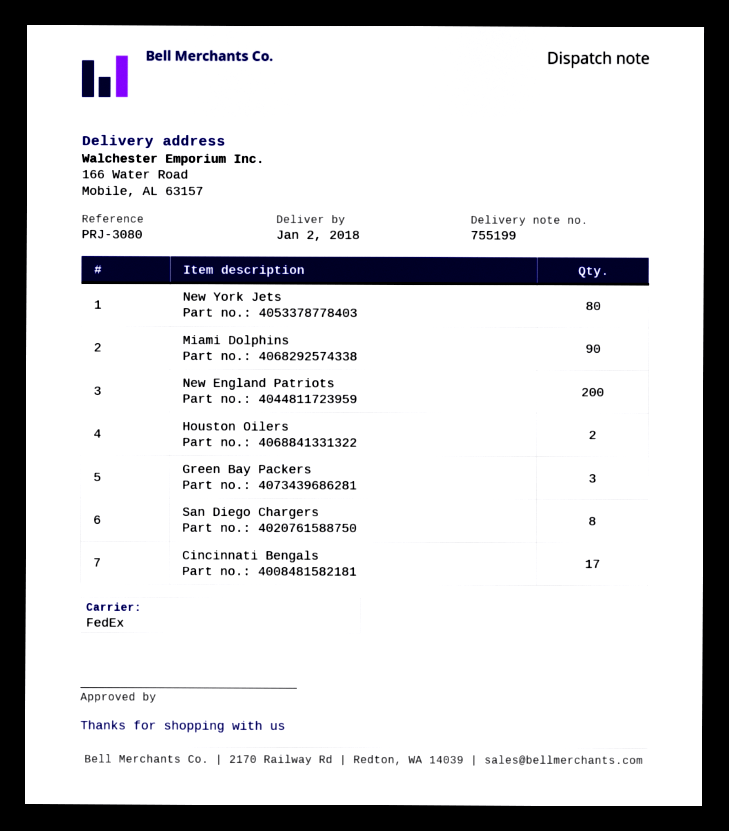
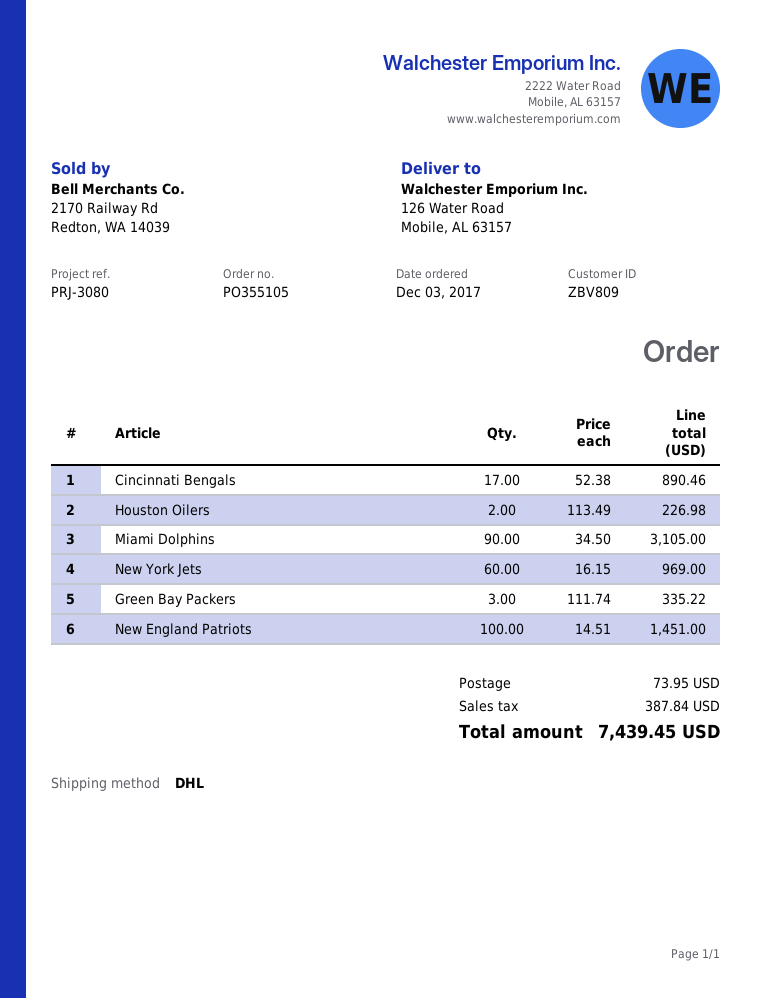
shipping method: FedEx -> DHL
ship to: 166 Water Road, Mobile, AL 63157 -> 126 Water Road, Mobile, AL 63157
New York Jets: 80 -> 60
New England Patriots: 200 -> 100
San Diego Chargers: 8 -> none

